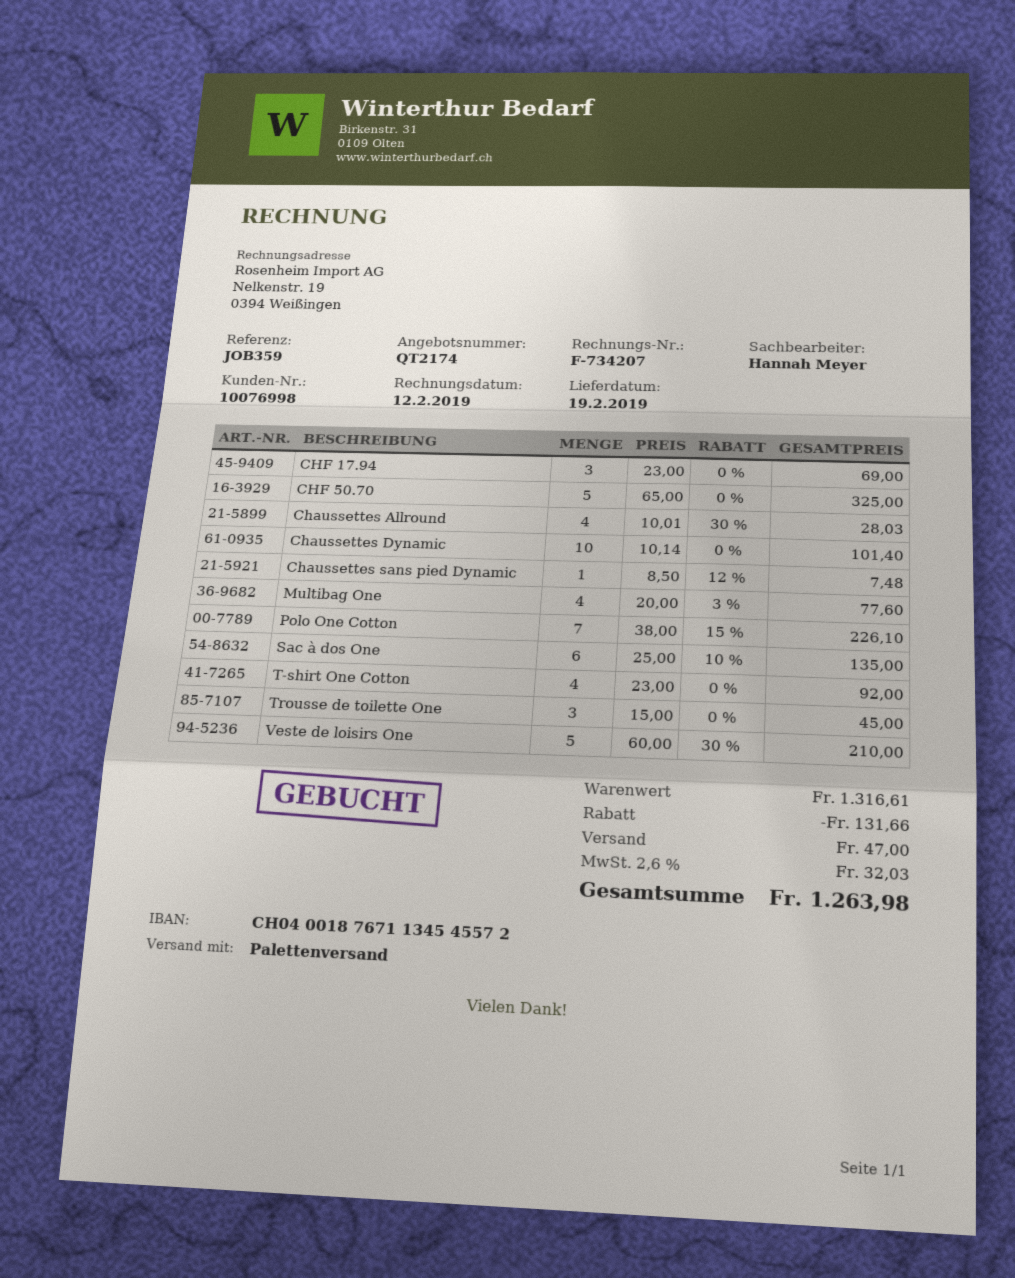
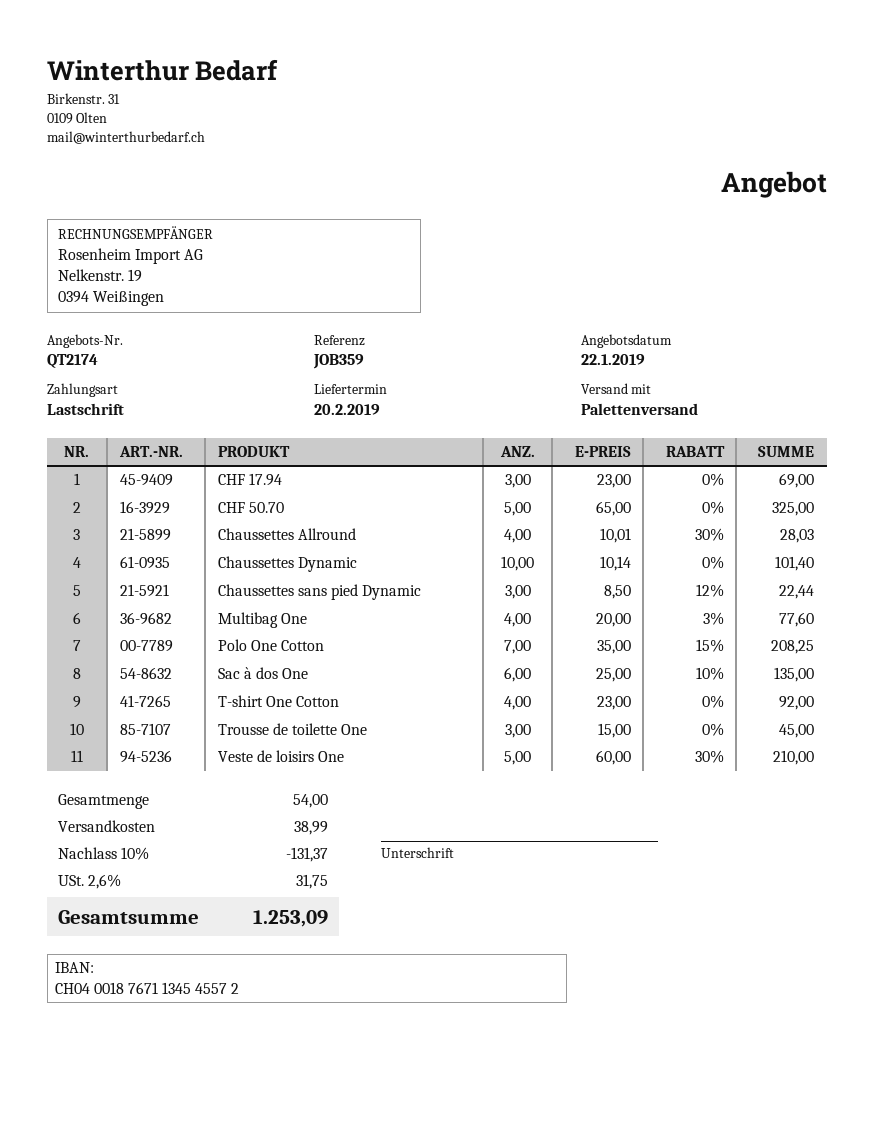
delivery date: 2019-02-19 -> 2019-02-20
Chaussettes sans pied Dynamic: 1 x 8.50 - 12% = 7.48 -> 3 x 8.50 - 12% = 22.44
Polo One Cotton: 7 x 38.00 - 15% = 226.10 -> 7 x 35.00 - 15% = 208.25
discount: 131.66 -> 131.37
shipping: 47.00 -> 38.99
tax: 2.6% = 32.03 -> 2.6% = 31.75
total: 1263.98 -> 1253.09

